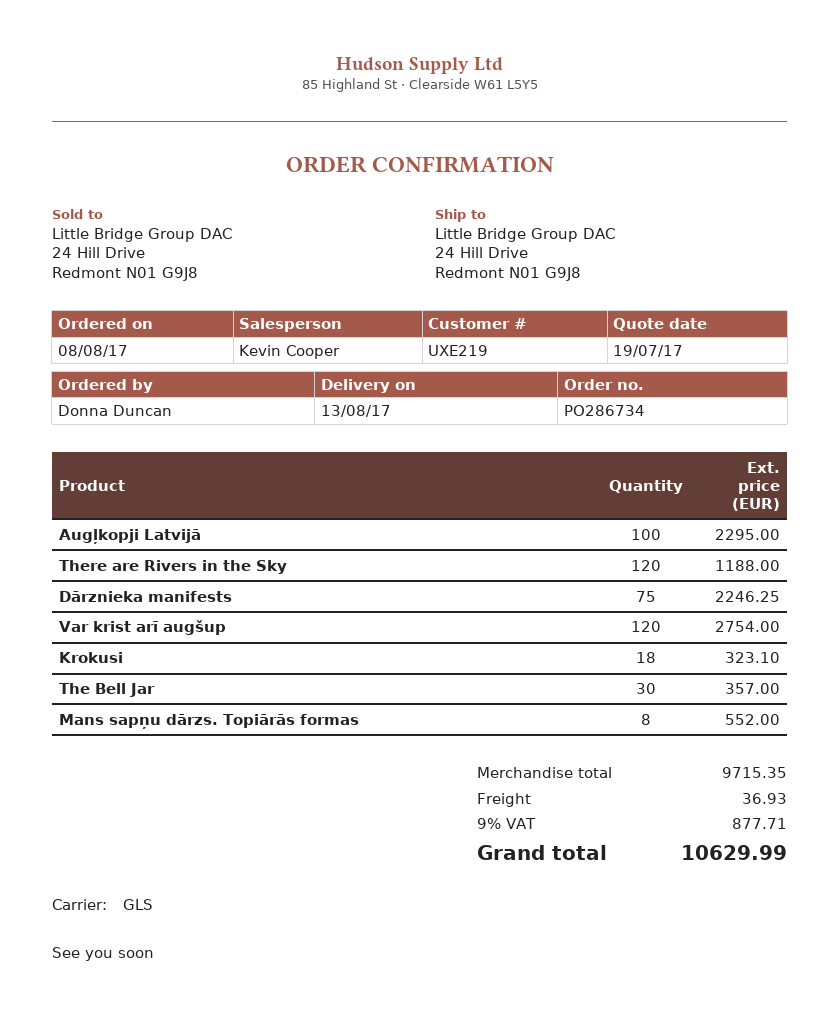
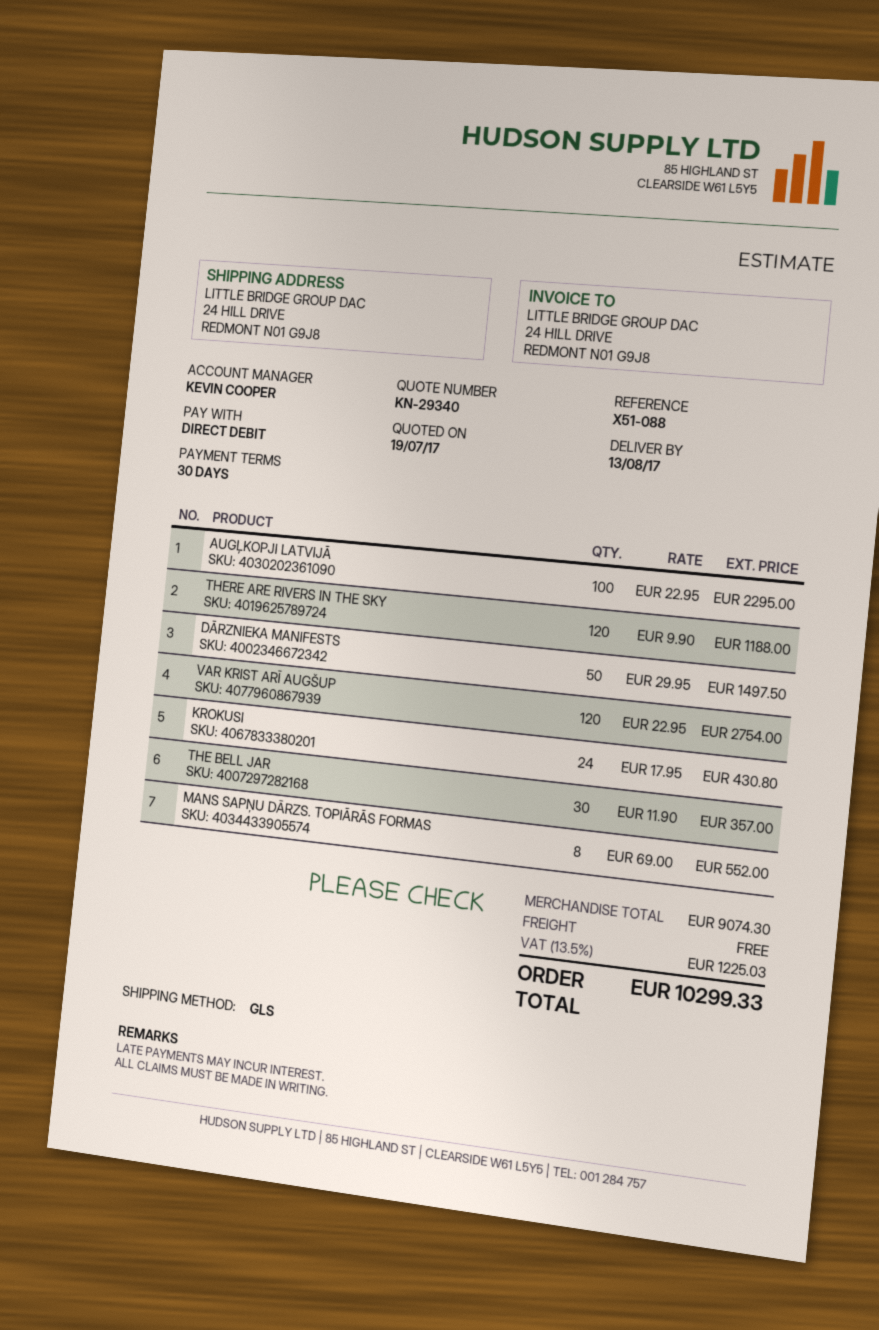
Dārznieka manifests: 75 for 2246.25 -> 50 for 1497.50
Krokusi: 18 for 323.10 -> 24 for 430.80
subtotal: 9715.35 -> 9074.30
shipping: 36.93 -> 0.00
tax: 9% = 877.71 -> 13.5% = 1225.03
total: 10629.99 -> 10299.33

